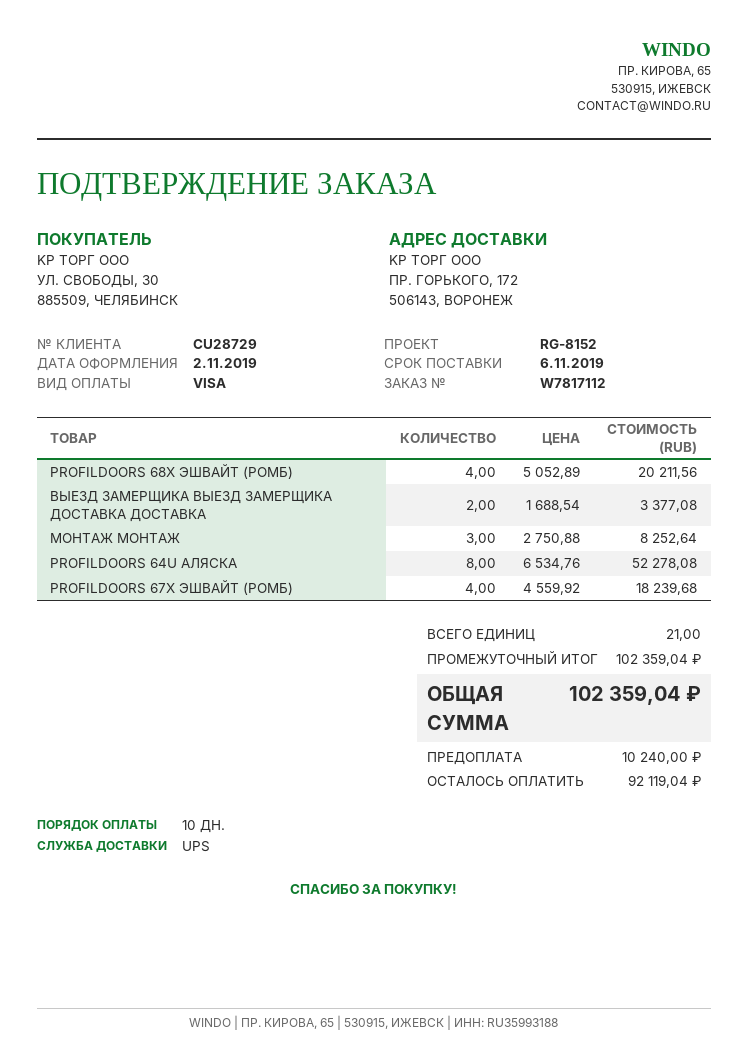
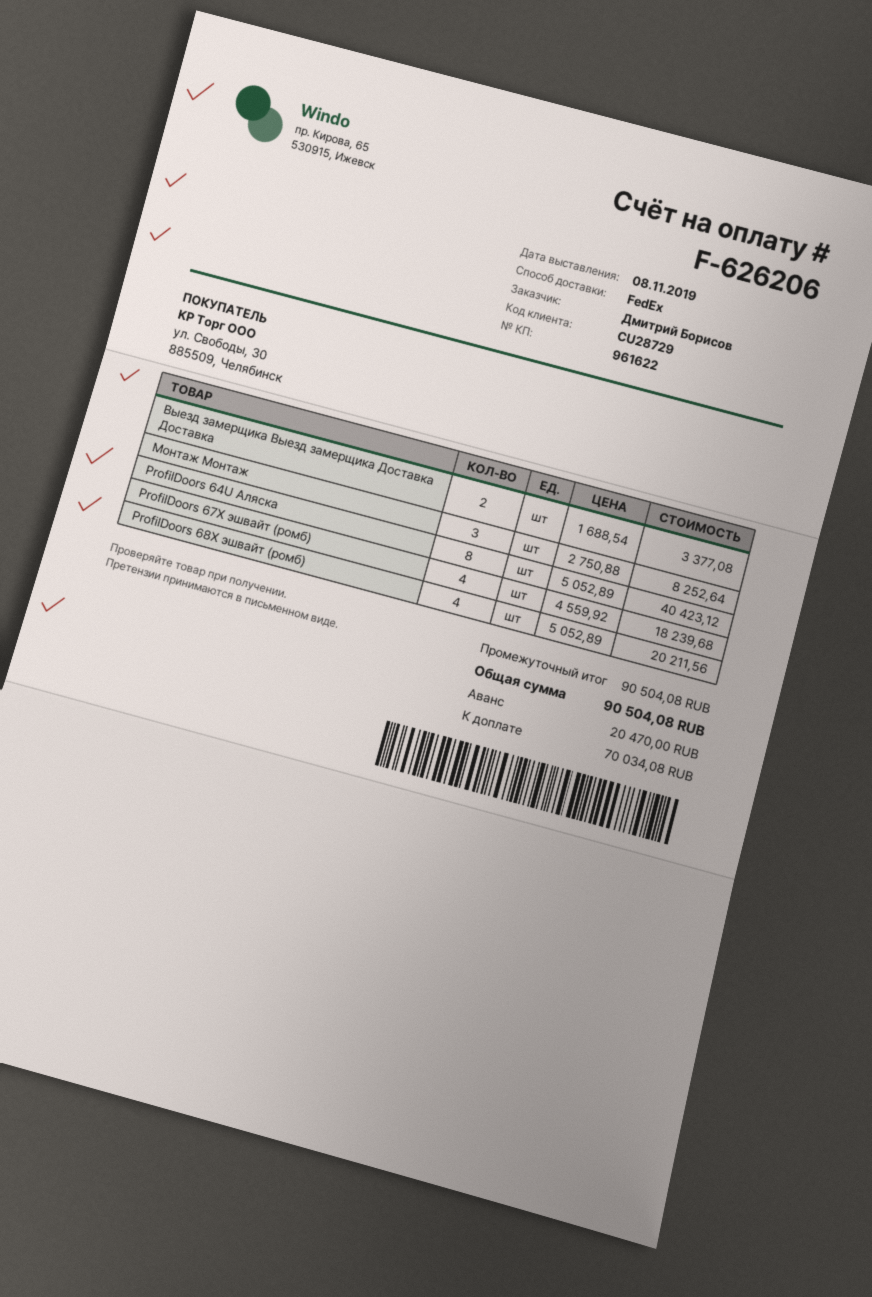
shipping method: UPS -> FedEx
PROFILDOORS 64U АЛЯСКА: 8 x 6534.76 = 52278.08 -> 8 x 5052.89 = 40423.12
subtotal: 102359.04 -> 90504.08
total: 102359.04 -> 90504.08
deposit: 10240.00 -> 20470.00
balance: 92119.04 -> 70034.08

